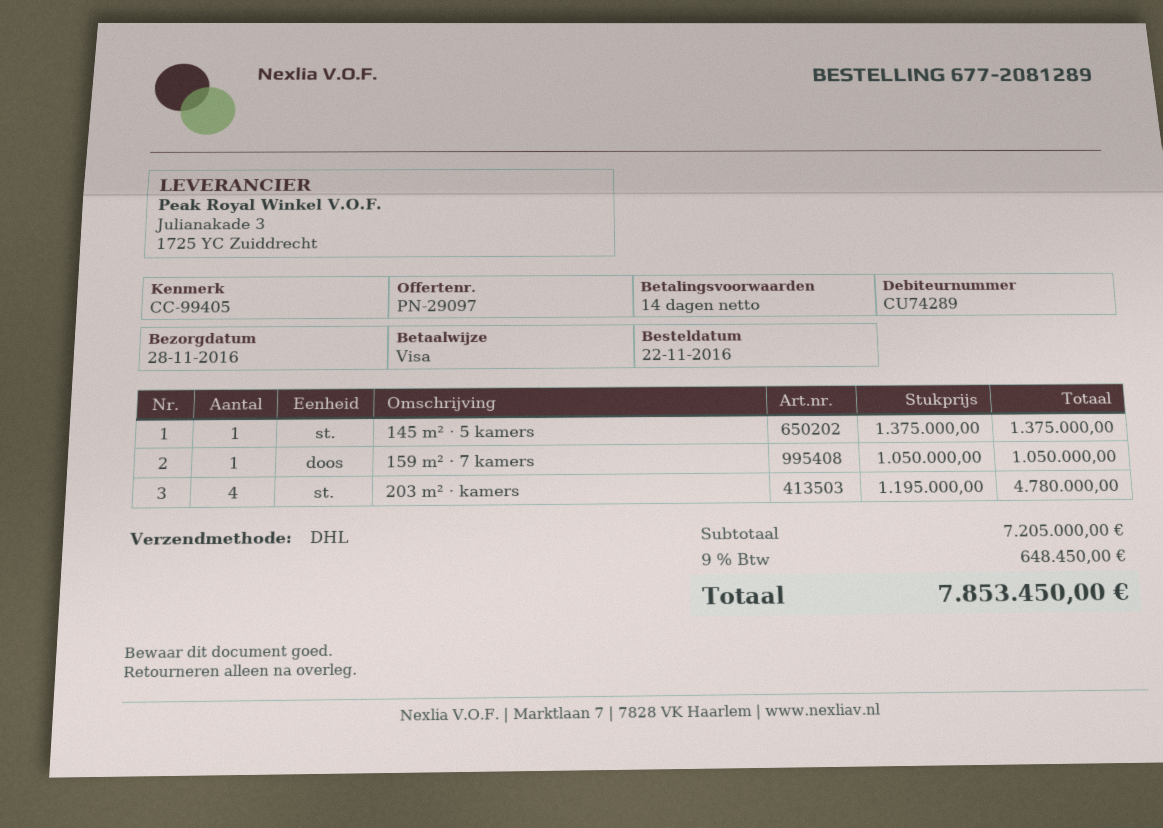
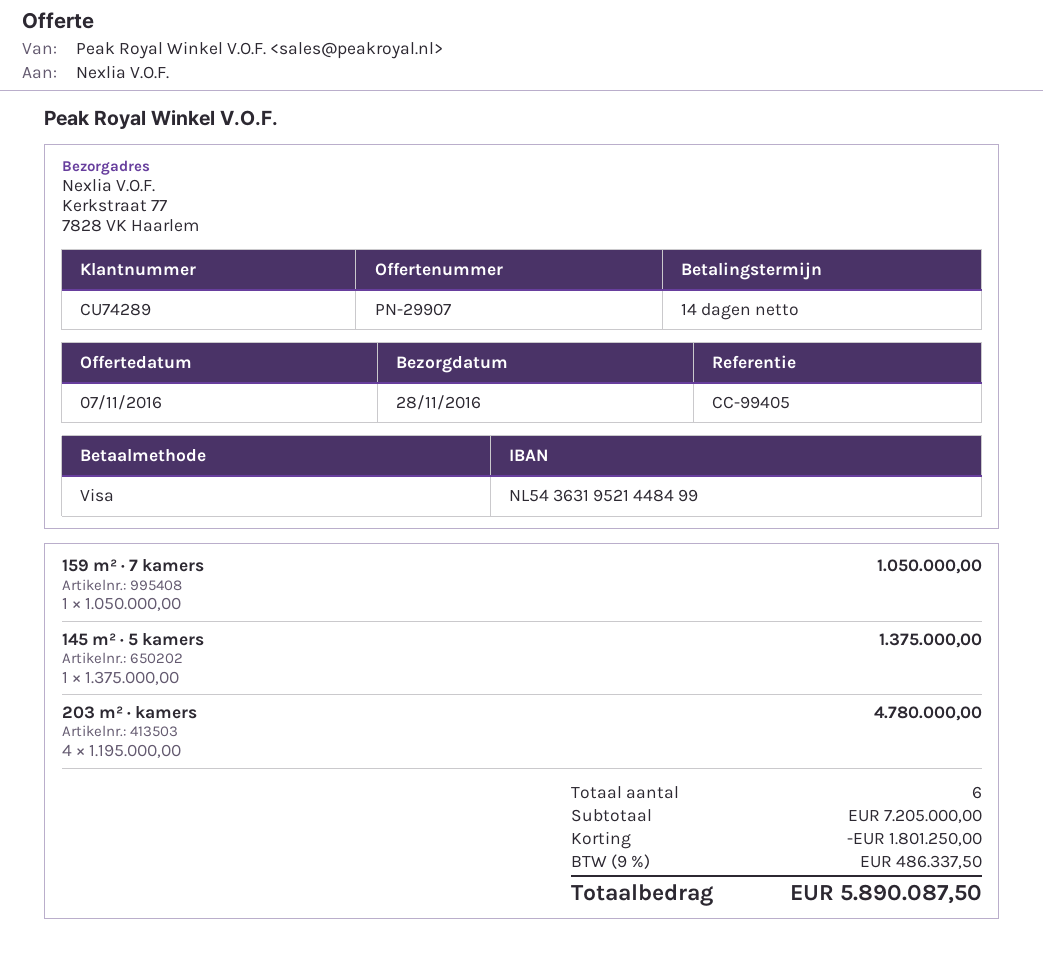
quote number: PN-29097 -> PN-29907
discount: none -> 1801250.00
tax: 9% = 648450.00 -> 9% = 486337.50
total: 7853450.00 -> 5890087.50

